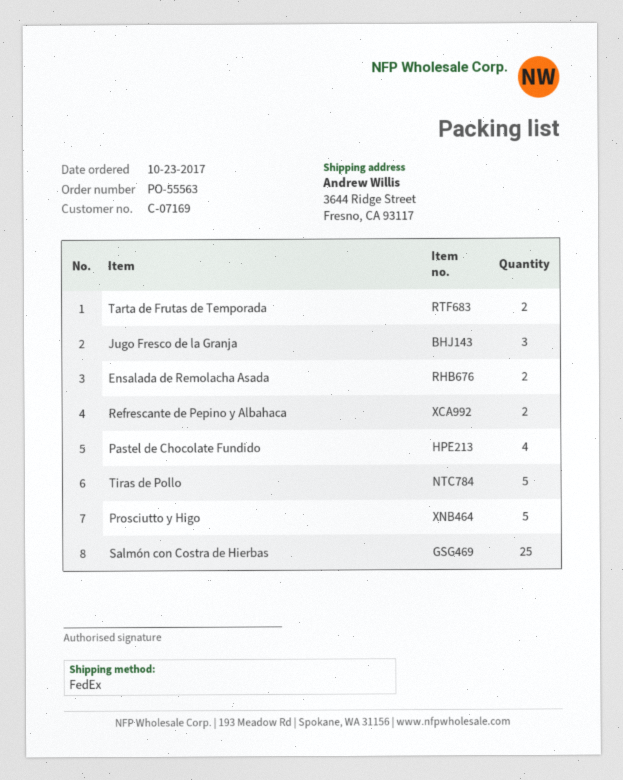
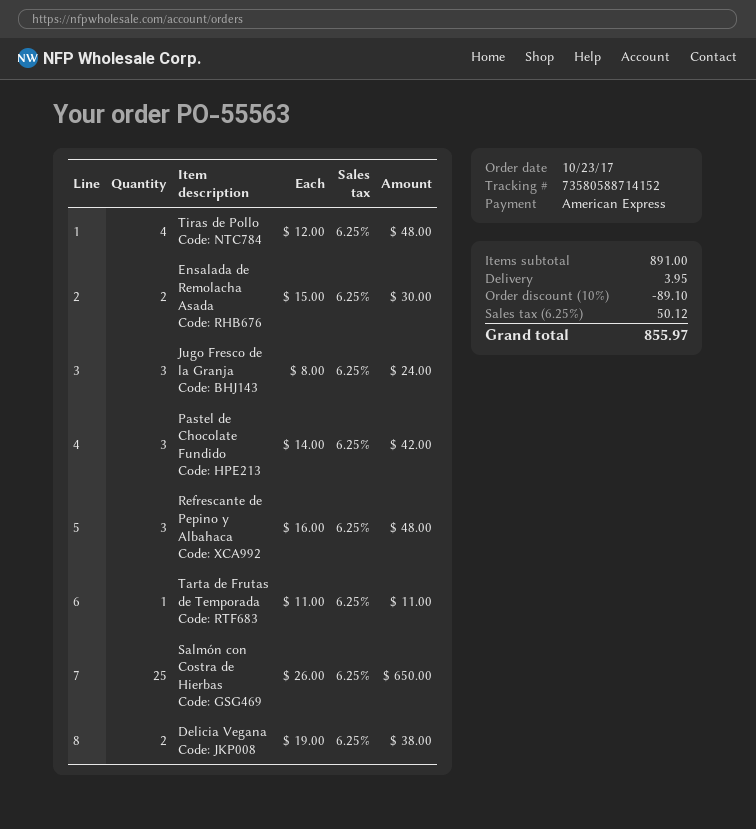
Tarta de Frutas de Temporada: 2 -> 1
Refrescante de Pepino y Albahaca: 2 -> 3
Pastel de Chocolate Fundido: 4 -> 3
Tiras de Pollo: 5 -> 4
Prosciutto y Higo: 5 -> none
Delicia Vegana: none -> 2

